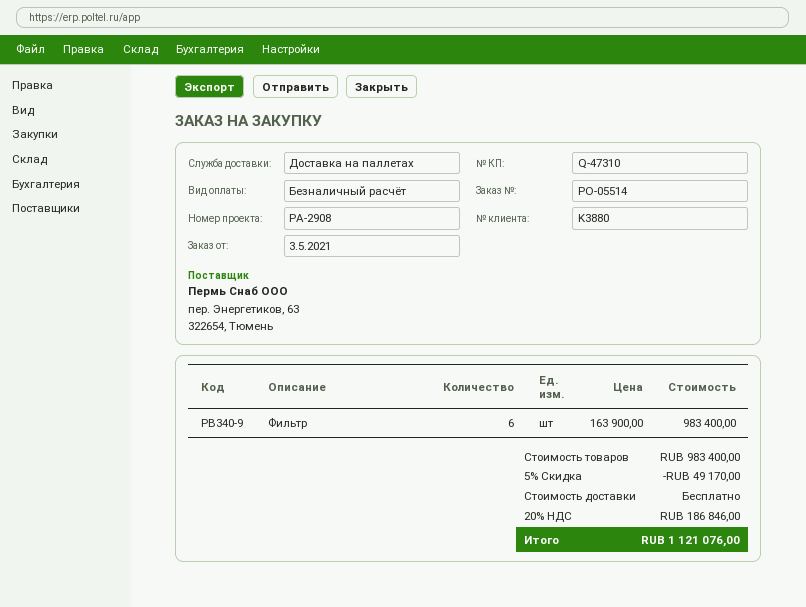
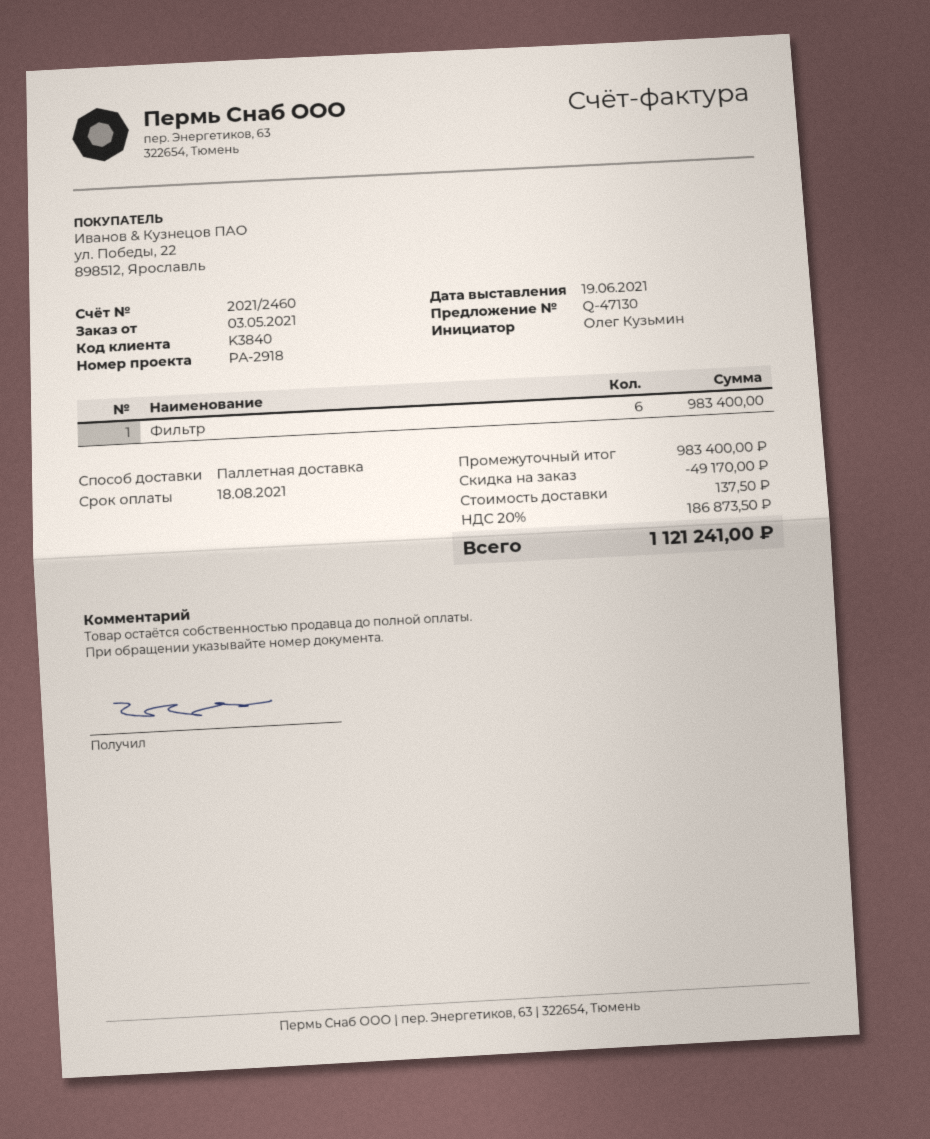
quote number: Q-47310 -> Q-47130
customer number: K3880 -> K3840
reference: PA-2908 -> PA-2918
shipping: 0.00 -> 137.50
tax: 20% = 186846.00 -> 20% = 186873.50
total: 1121076.00 -> 1121241.00

